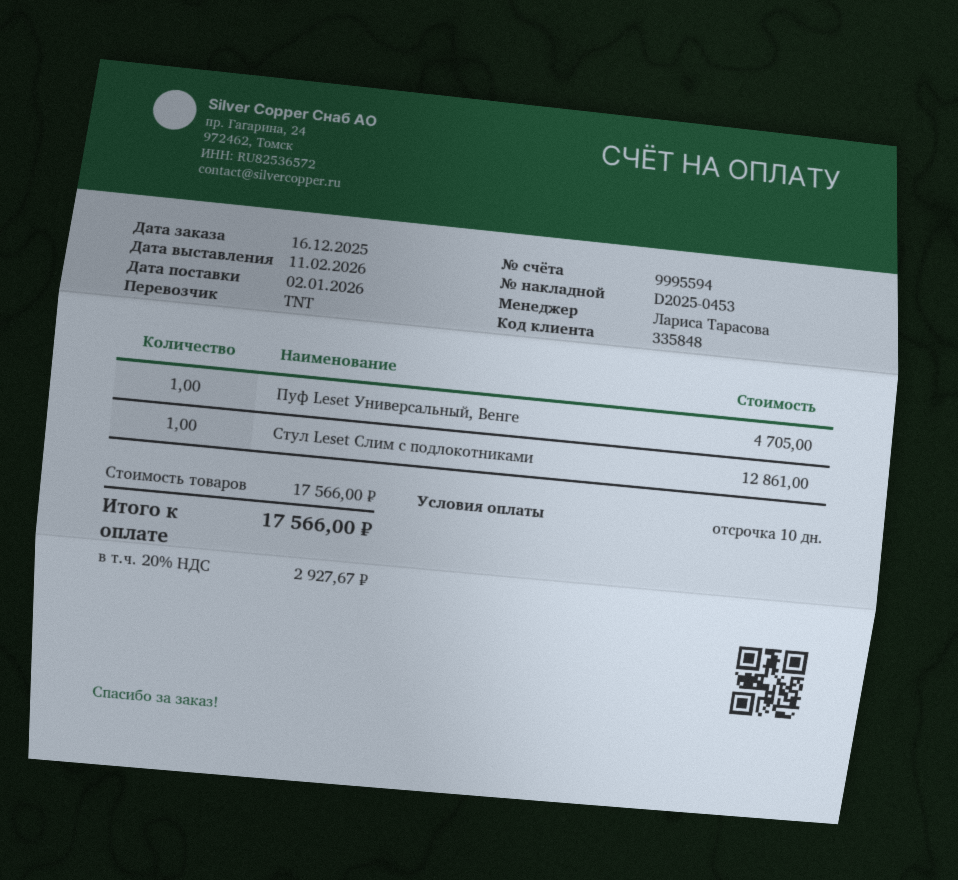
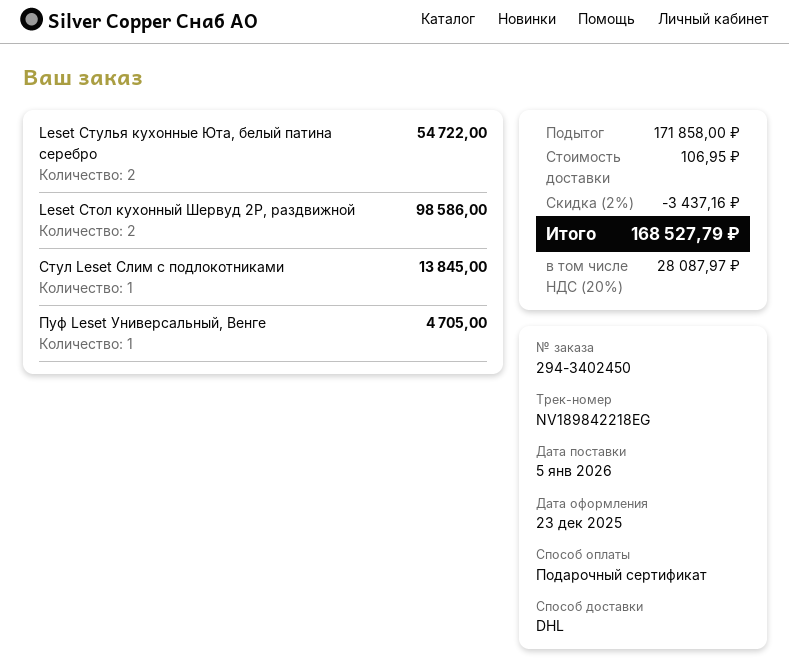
order date: 2025-12-16 -> 2025-12-23
delivery date: 2026-01-02 -> 2026-01-05
shipping method: TNT -> DHL
Стул Leset Слим с подлокотниками: 1 for 12861.00 -> 1 for 13845.00
Leset Стулья кухонные Юта, белый патина серебро: none -> 2 for 54722.00
Leset Стол кухонный Шервуд 2Р, раздвижной: none -> 2 for 98586.00
subtotal: 17566.00 -> 171858.00
discount: none -> 2% = 3437.16
shipping: none -> 106.95
tax: 20% = 2927.67 -> 20% = 28087.97
total: 17566.00 -> 168527.79

